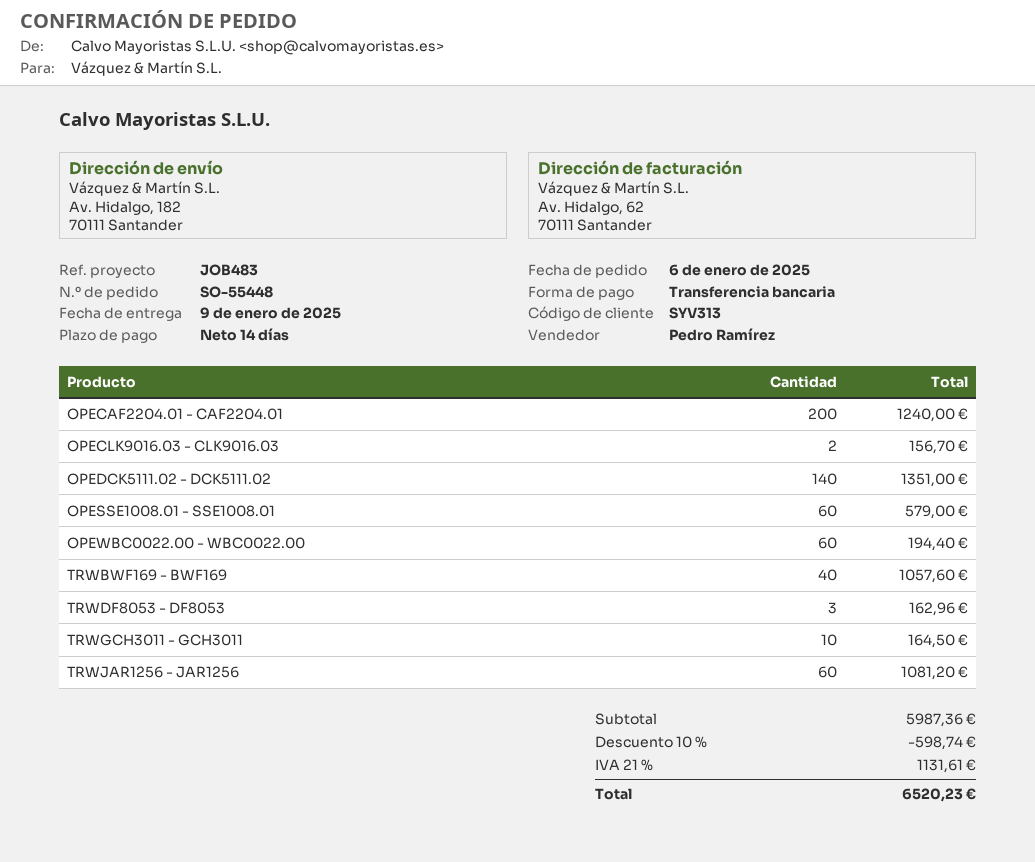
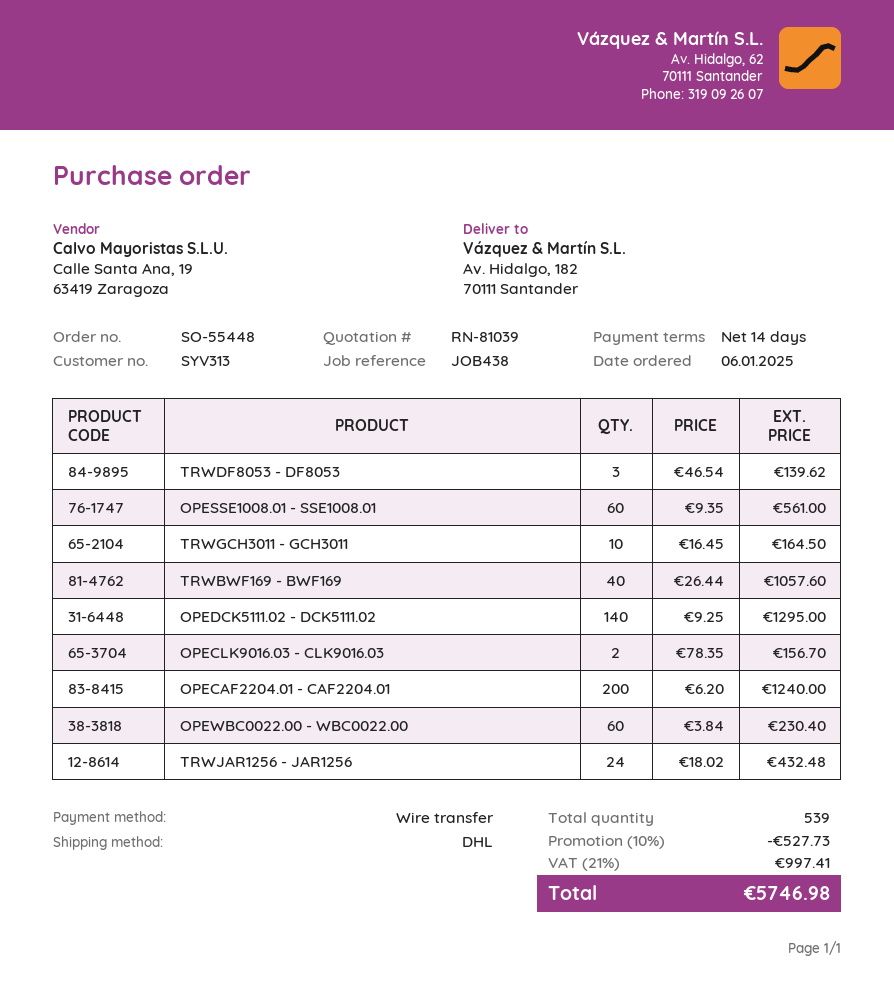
reference: JOB483 -> JOB438
OPEDCK5111.02 - DCK5111.02: 140 for 1351.00 -> 140 for 1295.00
OPESSE1008.01 - SSE1008.01: 60 for 579.00 -> 60 for 561.00
OPEWBC0022.00 - WBC0022.00: 60 for 194.40 -> 60 for 230.40
TRWDF8053 - DF8053: 3 for 162.96 -> 3 for 139.62
TRWJAR1256 - JAR1256: 60 for 1081.20 -> 24 for 432.48
discount: 10% = 598.74 -> 10% = 527.73
tax: 21% = 1131.61 -> 21% = 997.41
total: 6520.23 -> 5746.98

